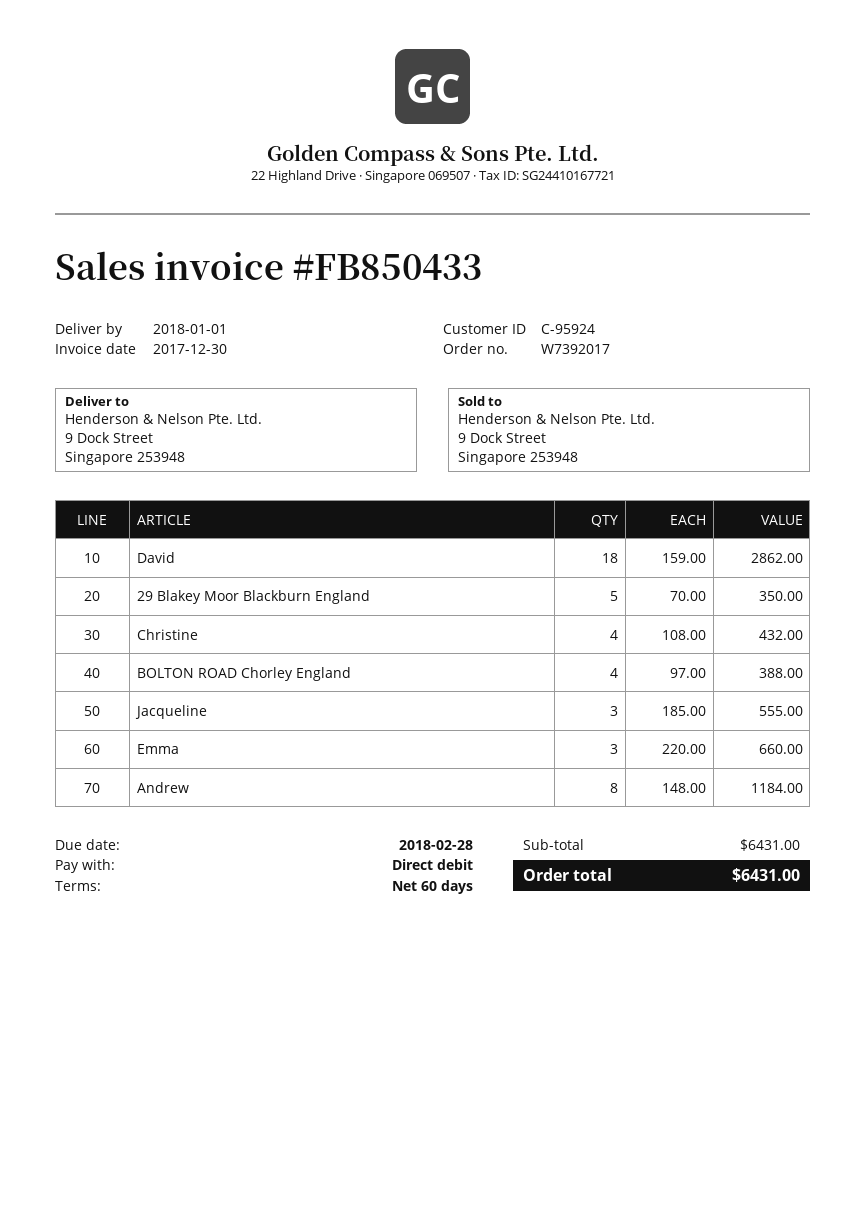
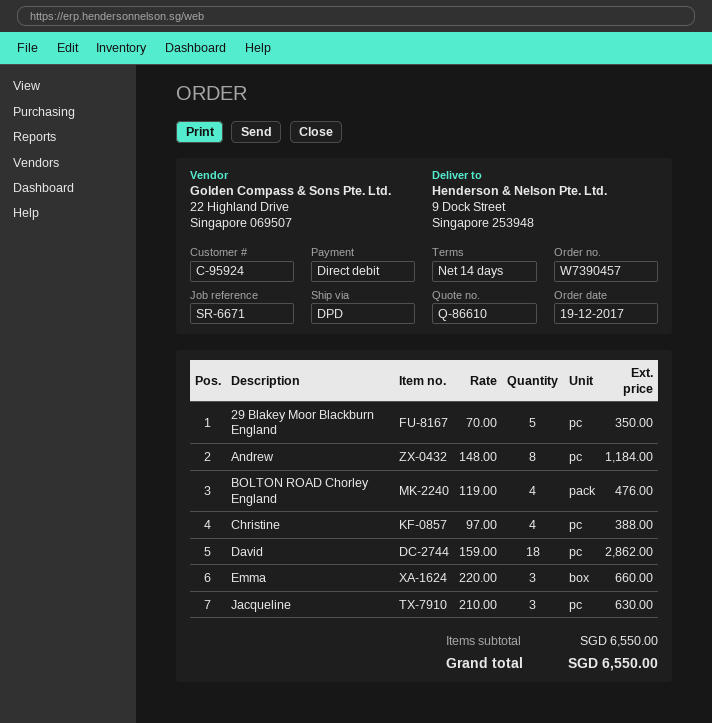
order number: W7392017 -> W7390457
payment terms: 60 days -> 14 days
Christine: 4 x 108.00 = 432.00 -> 4 x 97.00 = 388.00
BOLTON ROAD Chorley England: 4 x 97.00 = 388.00 -> 4 x 119.00 = 476.00
Jacqueline: 3 x 185.00 = 555.00 -> 3 x 210.00 = 630.00
subtotal: 6431.00 -> 6550.00
total: 6431.00 -> 6550.00

